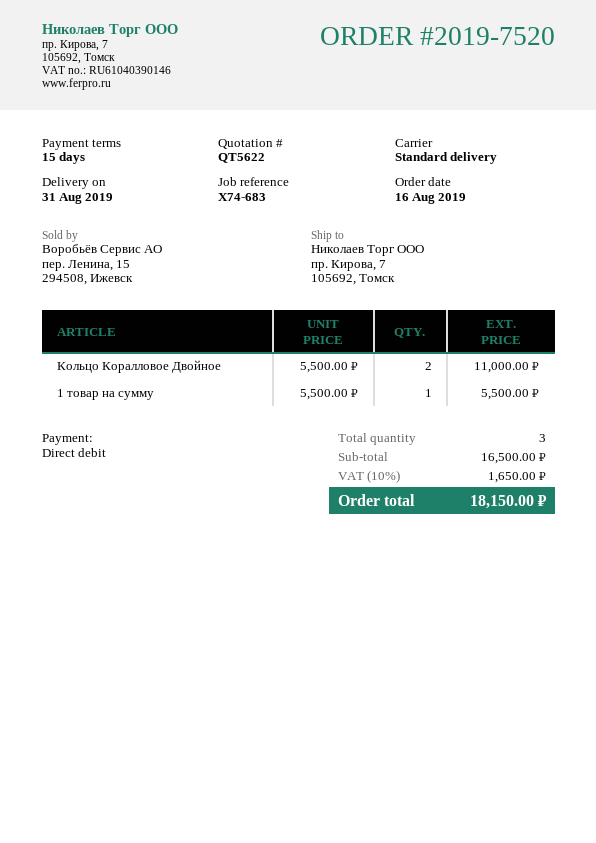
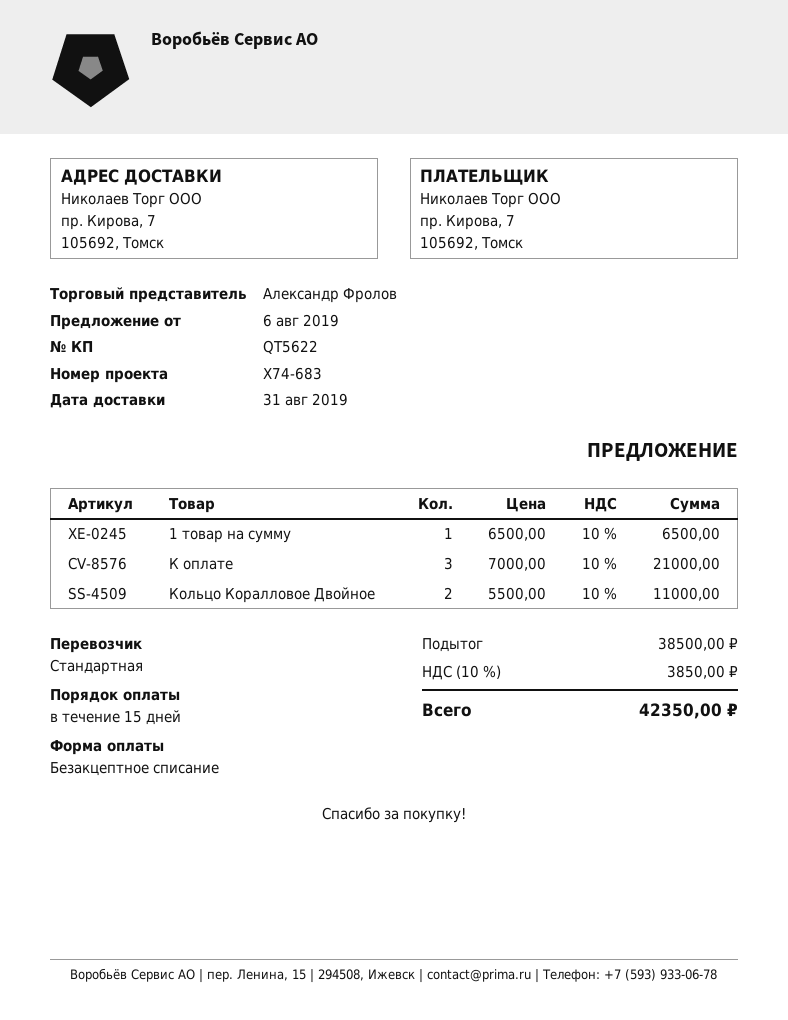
1 товар на сумму: 1 x 5500.00 = 5500.00 -> 1 x 6500.00 = 6500.00
К оплате: none -> 3 x 7000.00 = 21000.00
subtotal: 16500.00 -> 38500.00
tax: 10% = 1650.00 -> 10% = 3850.00
total: 18150.00 -> 42350.00

